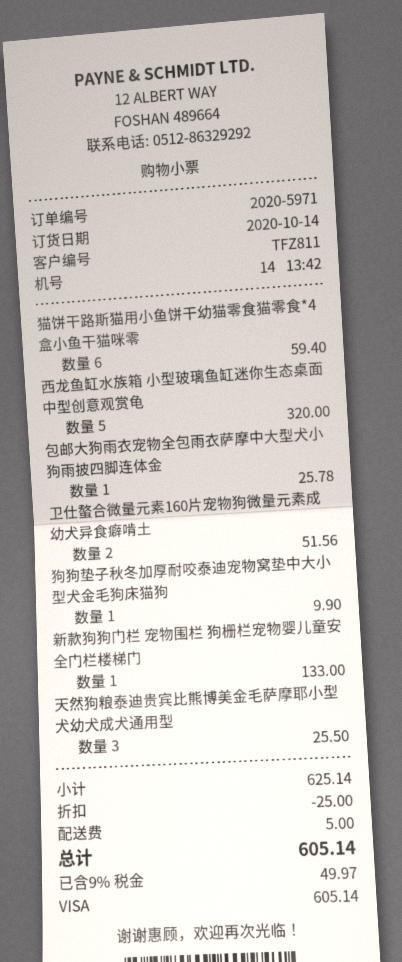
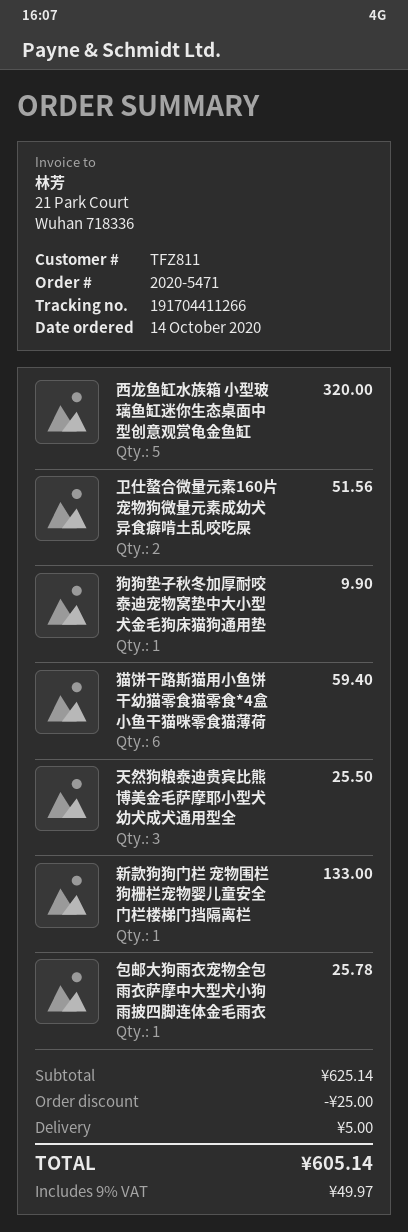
order number: 2020-5971 -> 2020-5471

